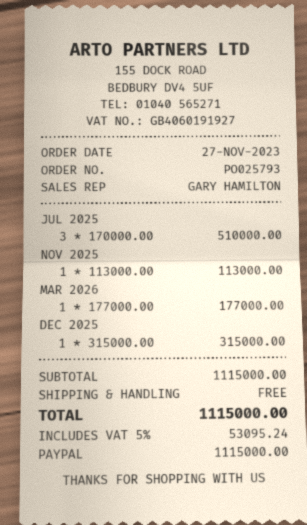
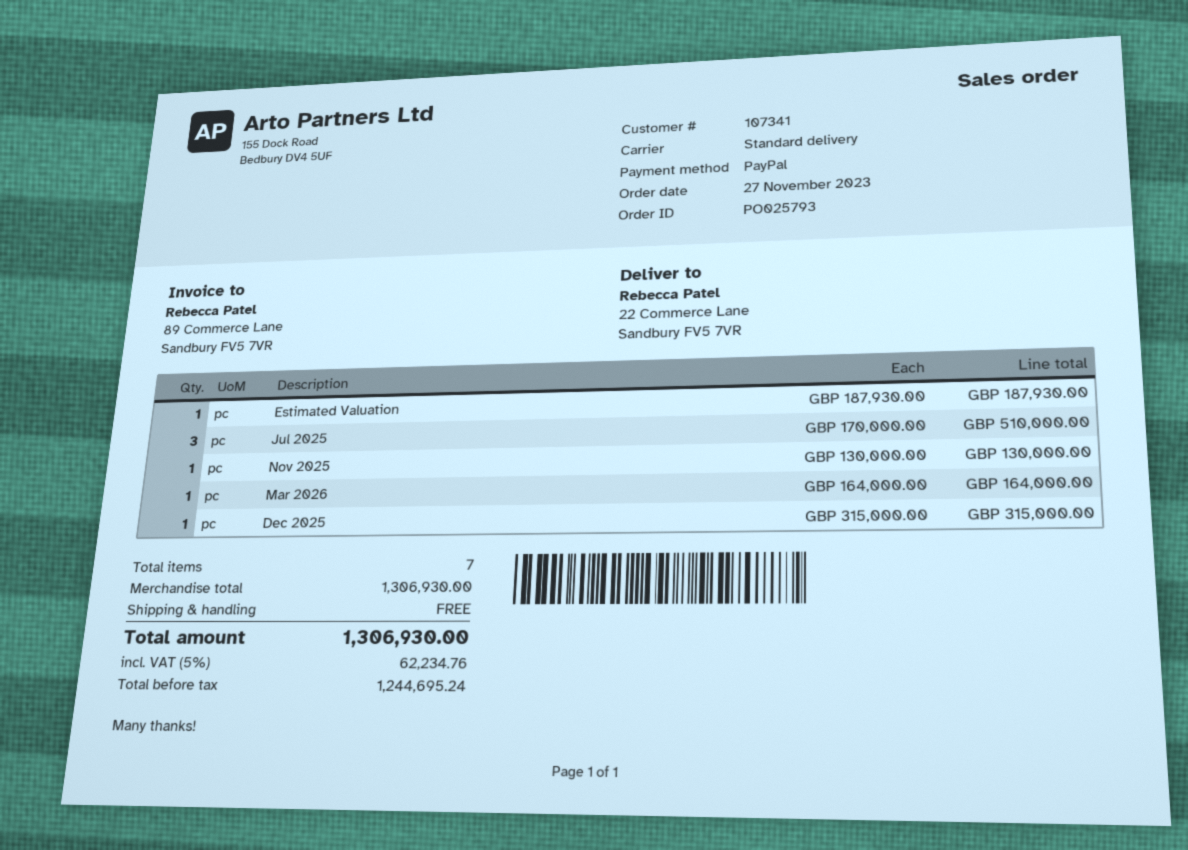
NOV 2025: 1 x 113000.00 = 113000.00 -> 1 x 130000.00 = 130000.00
MAR 2026: 1 x 177000.00 = 177000.00 -> 1 x 164000.00 = 164000.00
Estimated Valuation: none -> 1 x 187930.00 = 187930.00
subtotal: 1115000.00 -> 1306930.00
tax: 5% = 53095.24 -> 5% = 62234.76
total: 1115000.00 -> 1306930.00

